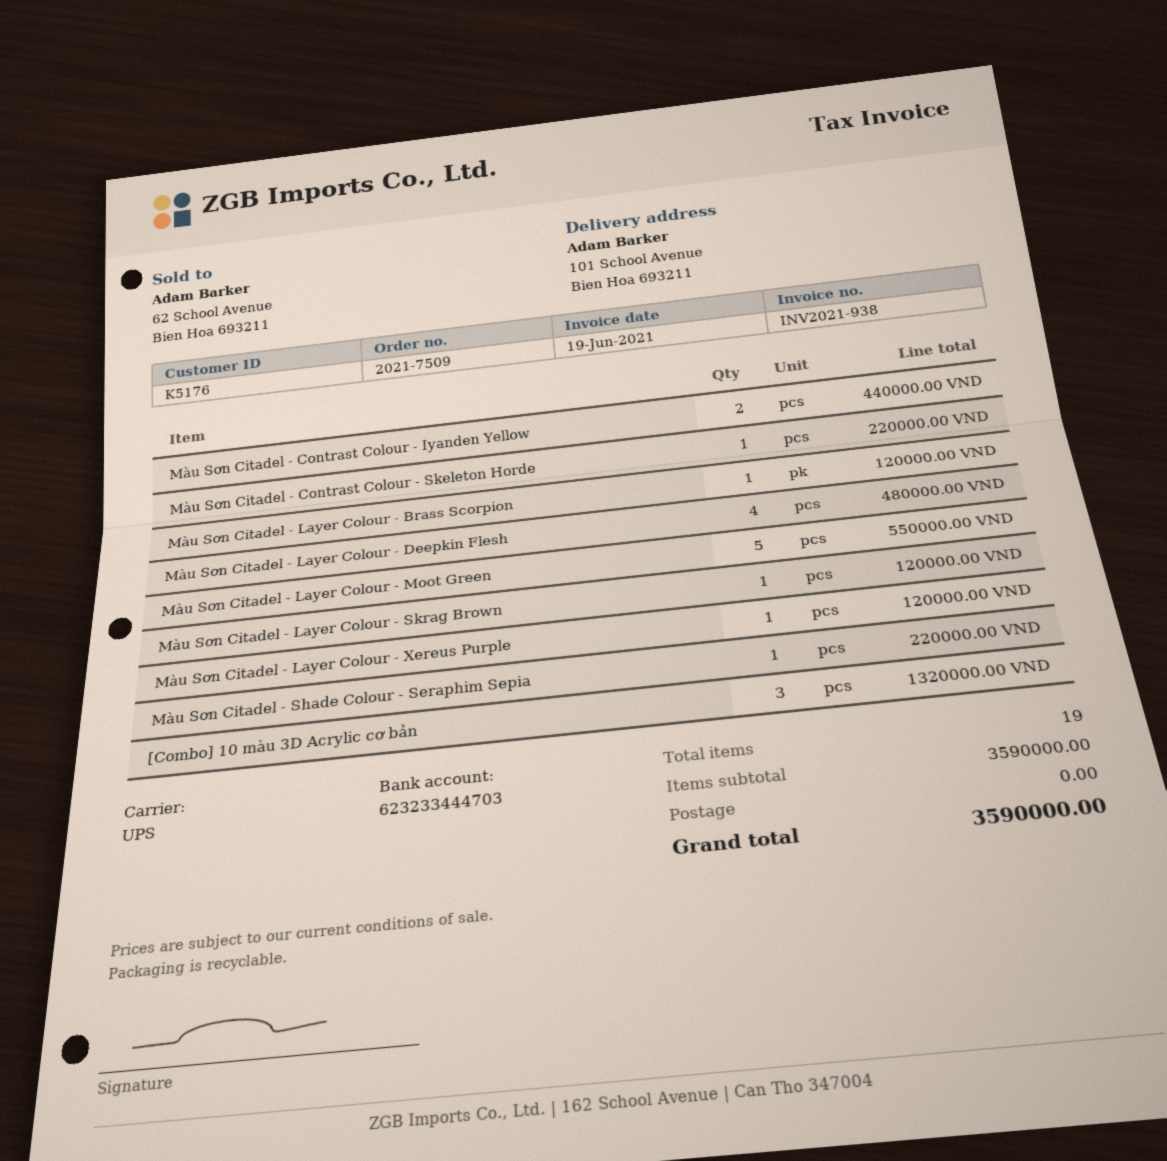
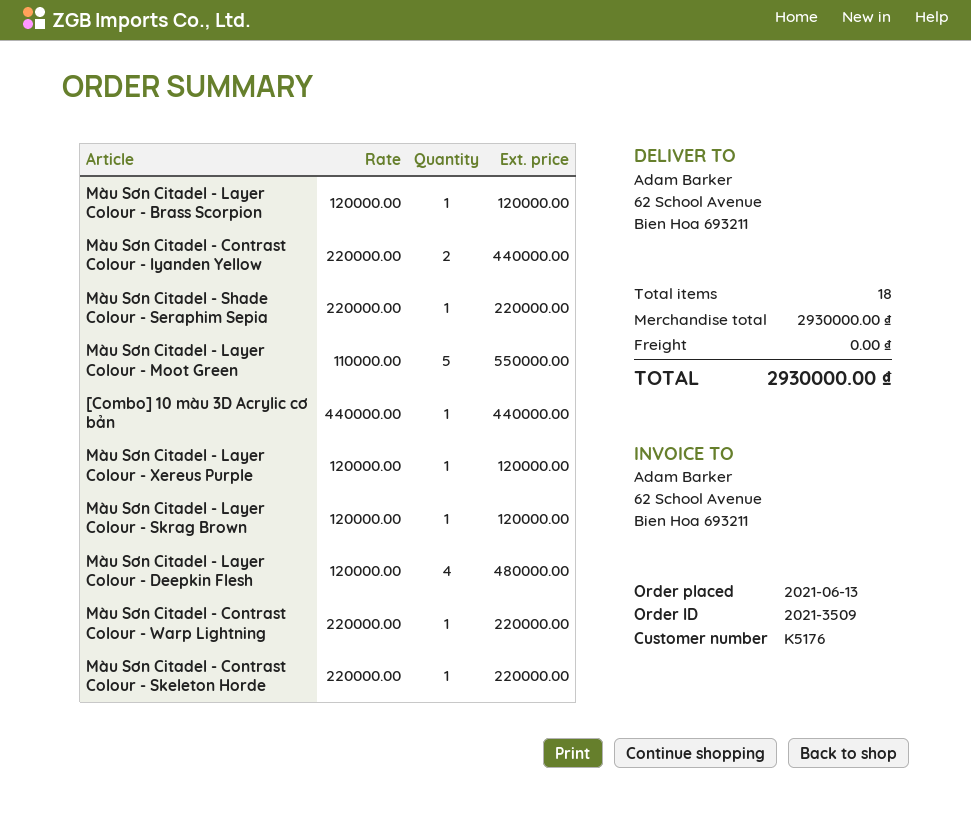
order number: 2021-7509 -> 2021-3509
ship to: 101 School Avenue, Bien Hoa 693211 -> 62 School Avenue, Bien Hoa 693211
[Combo] 10 màu 3D Acrylic cơ bản: 3 for 1320000.00 -> 1 for 440000.00
Màu Sơn Citadel - Contrast Colour - Warp Lightning: none -> 1 for 220000.00
total quantity: 19 -> 18
subtotal: 3590000.00 -> 2930000.00
total: 3590000.00 -> 2930000.00

